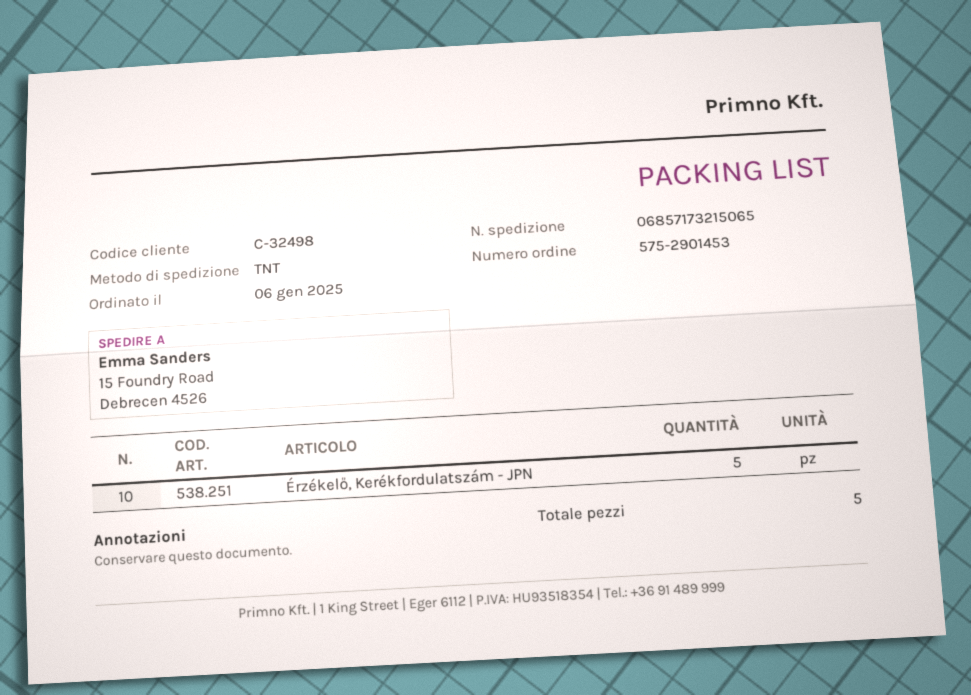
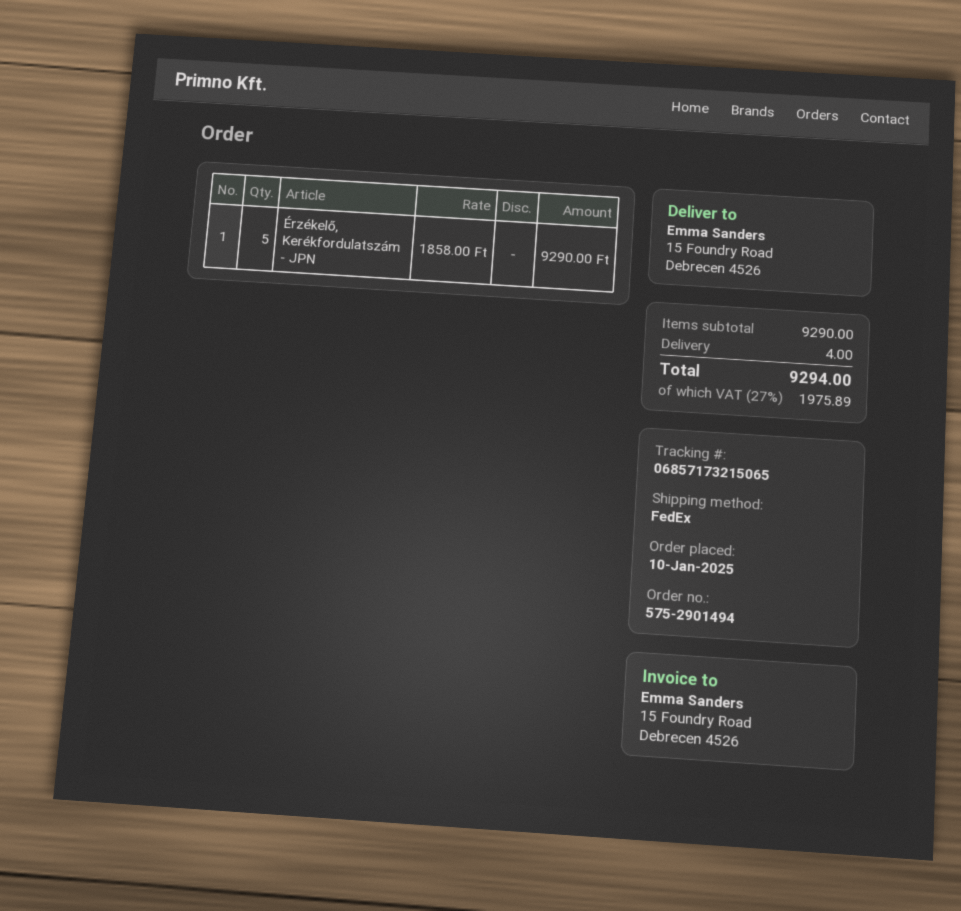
order number: 575-2901453 -> 575-2901494
order date: 2025-01-06 -> 2025-01-10
shipping method: TNT -> FedEx

